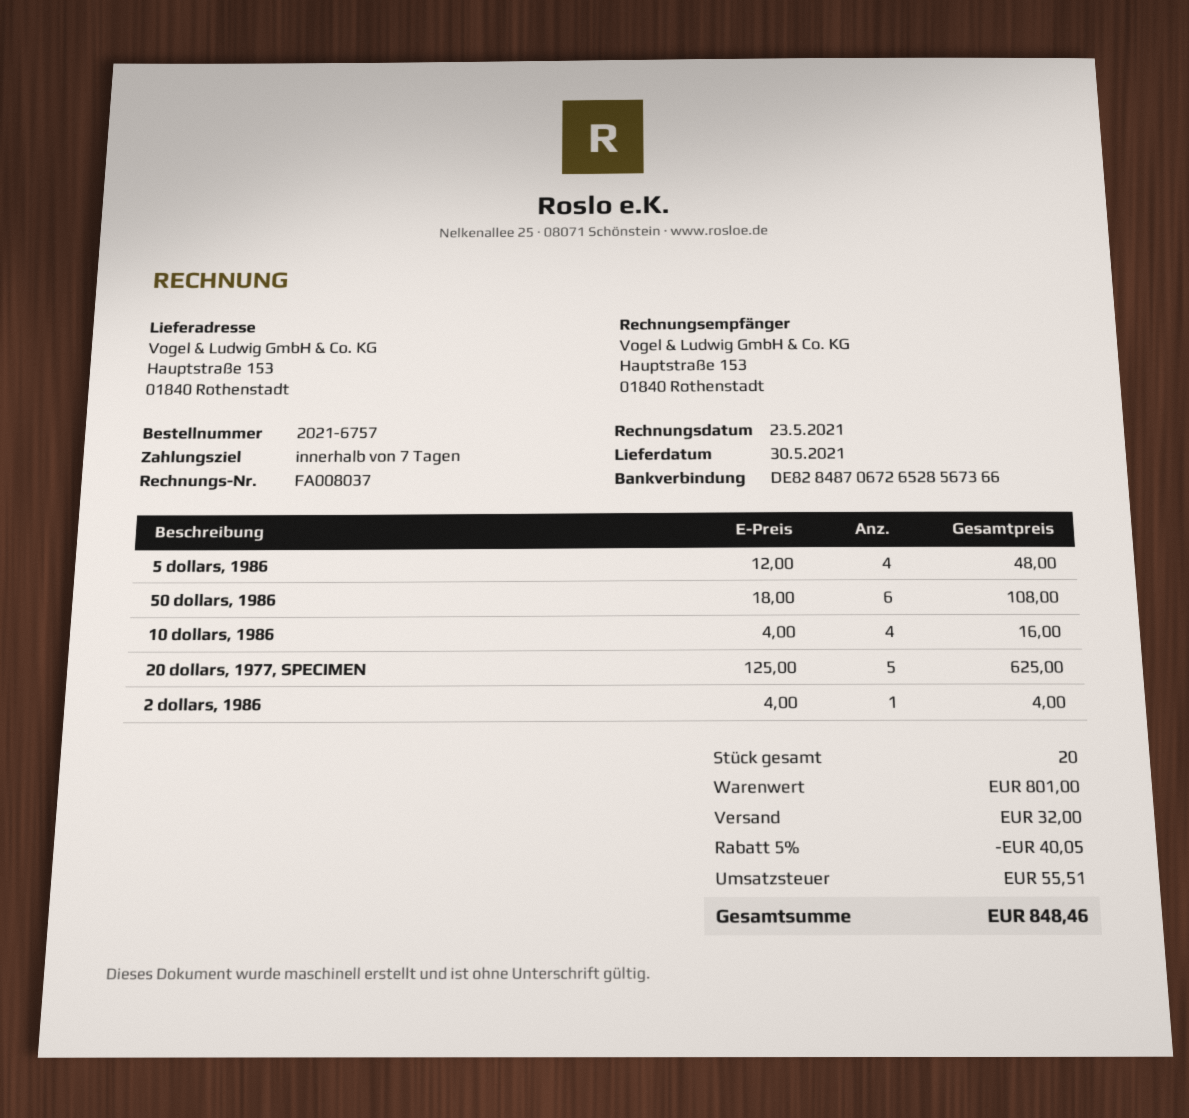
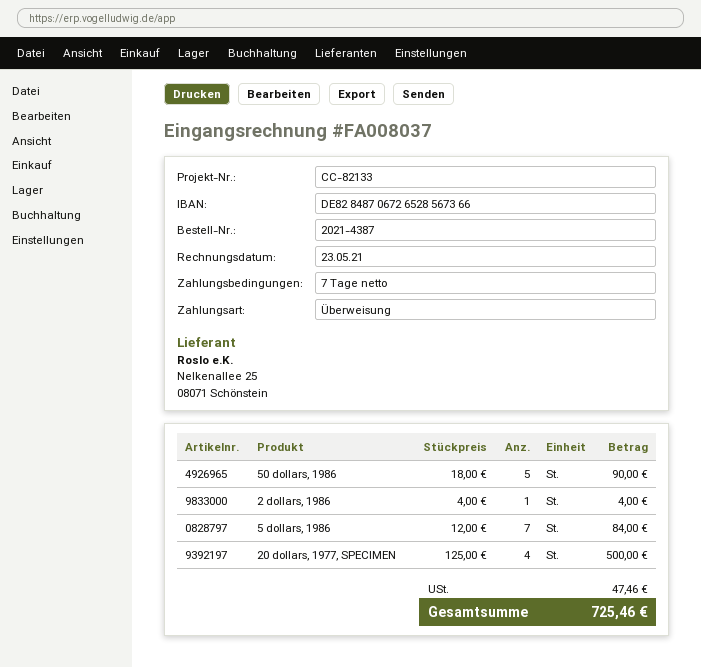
order number: 2021-6757 -> 2021-4387
5 dollars, 1986: 4 x 12.00 = 48.00 -> 7 x 12.00 = 84.00
50 dollars, 1986: 6 x 18.00 = 108.00 -> 5 x 18.00 = 90.00
10 dollars, 1986: 4 x 4.00 = 16.00 -> none
20 dollars, 1977, SPECIMEN: 5 x 125.00 = 625.00 -> 4 x 125.00 = 500.00
discount: 5% = 40.05 -> none
shipping: 32.00 -> none
tax: 55.51 -> 47.46
total: 848.46 -> 725.46

